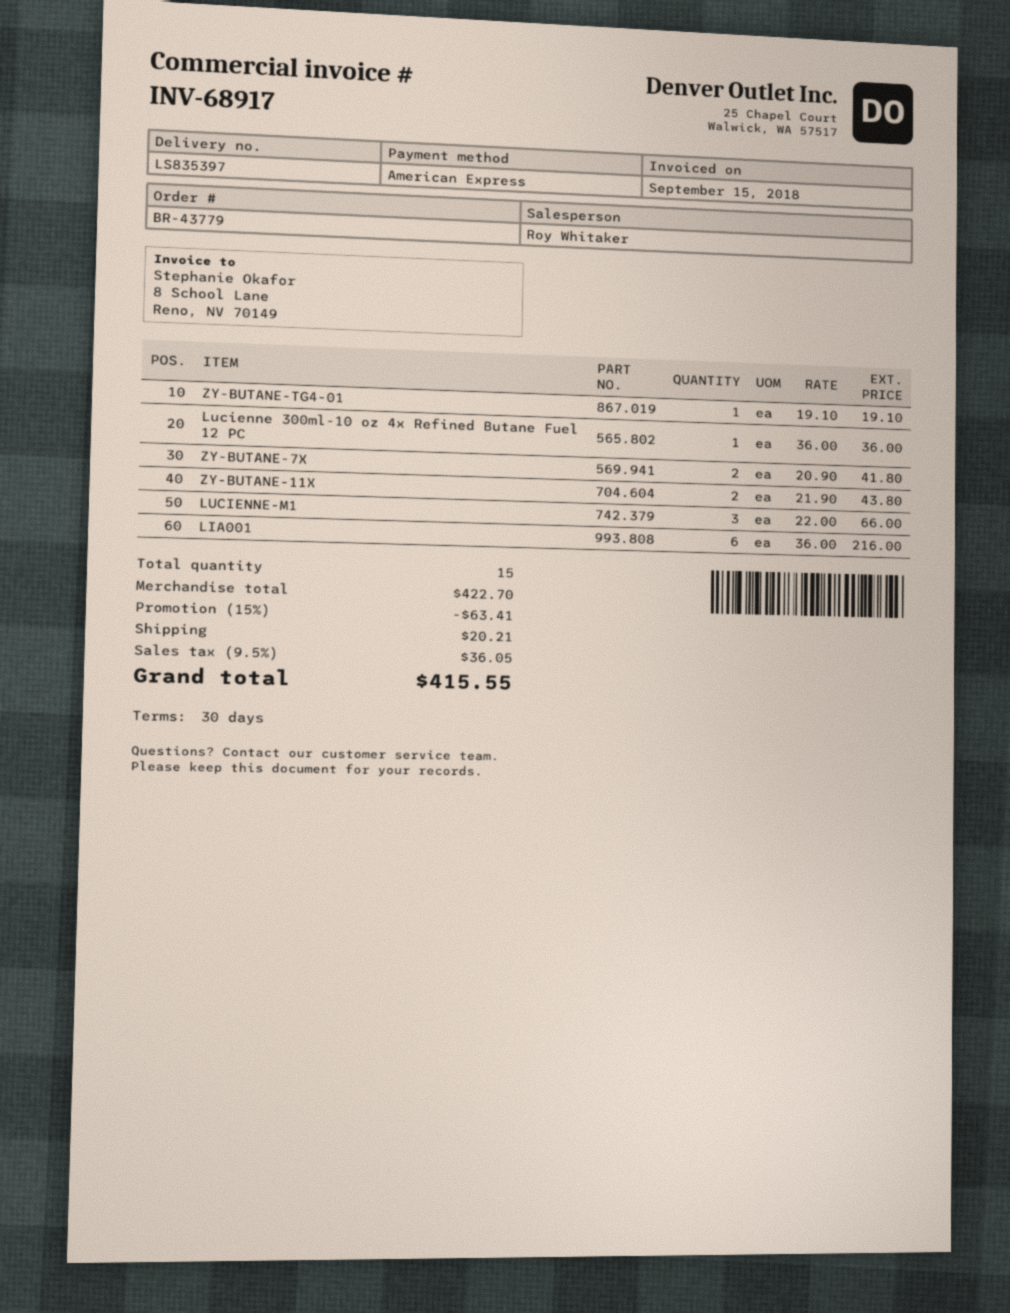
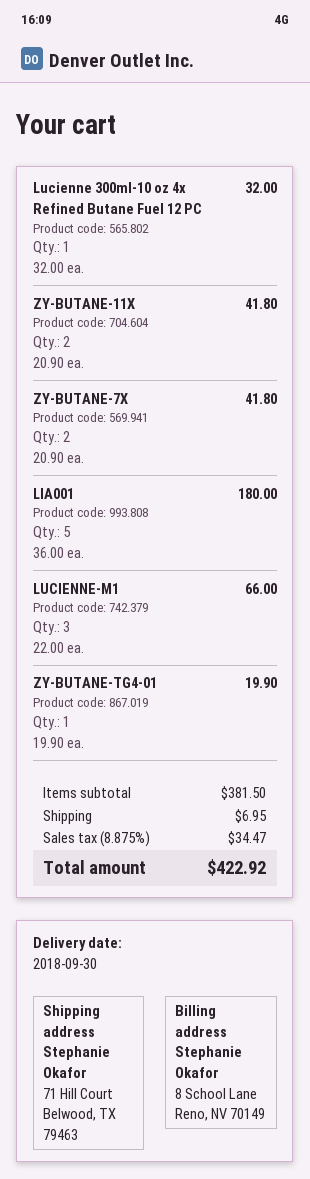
ZY-BUTANE-TG4-01: 1 x 19.10 = 19.10 -> 1 x 19.90 = 19.90
Lucienne 300ml-10 oz 4x Refined Butane Fuel 12 PC: 1 x 36.00 = 36.00 -> 1 x 32.00 = 32.00
ZY-BUTANE-11X: 2 x 21.90 = 43.80 -> 2 x 20.90 = 41.80
LIA001: 6 x 36.00 = 216.00 -> 5 x 36.00 = 180.00
subtotal: 422.70 -> 381.50
discount: 15% = 63.41 -> none
shipping: 20.21 -> 6.95
tax: 9.5% = 36.05 -> 8.875% = 34.47
total: 415.55 -> 422.92

